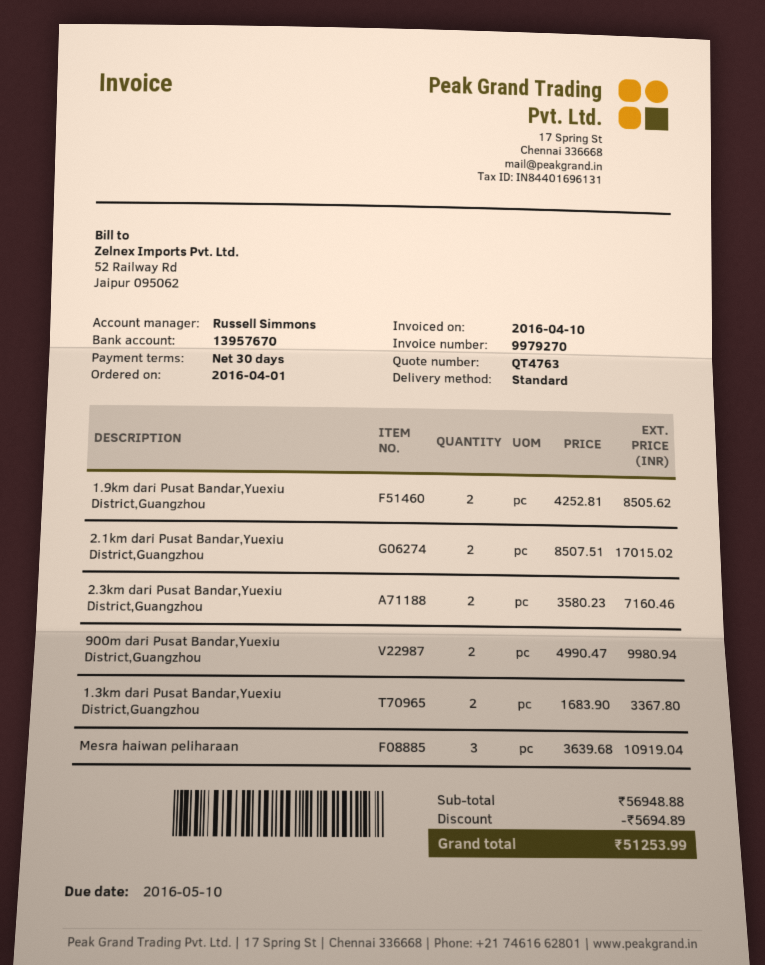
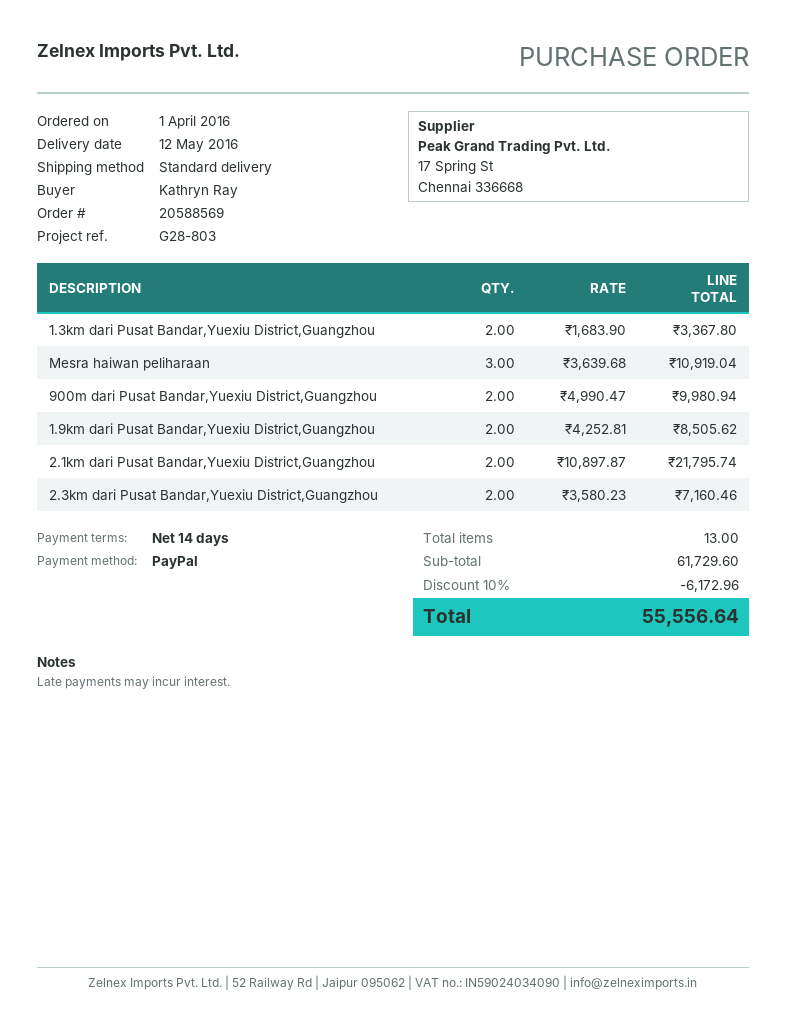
payment terms: 30 days -> 14 days
2.1km dari Pusat Bandar,Yuexiu District,Guangzhou: 2 x 8507.51 = 17015.02 -> 2 x 10897.87 = 21795.74
subtotal: 56948.88 -> 61729.60
discount: 5694.89 -> 6172.96
total: 51253.99 -> 55556.64

